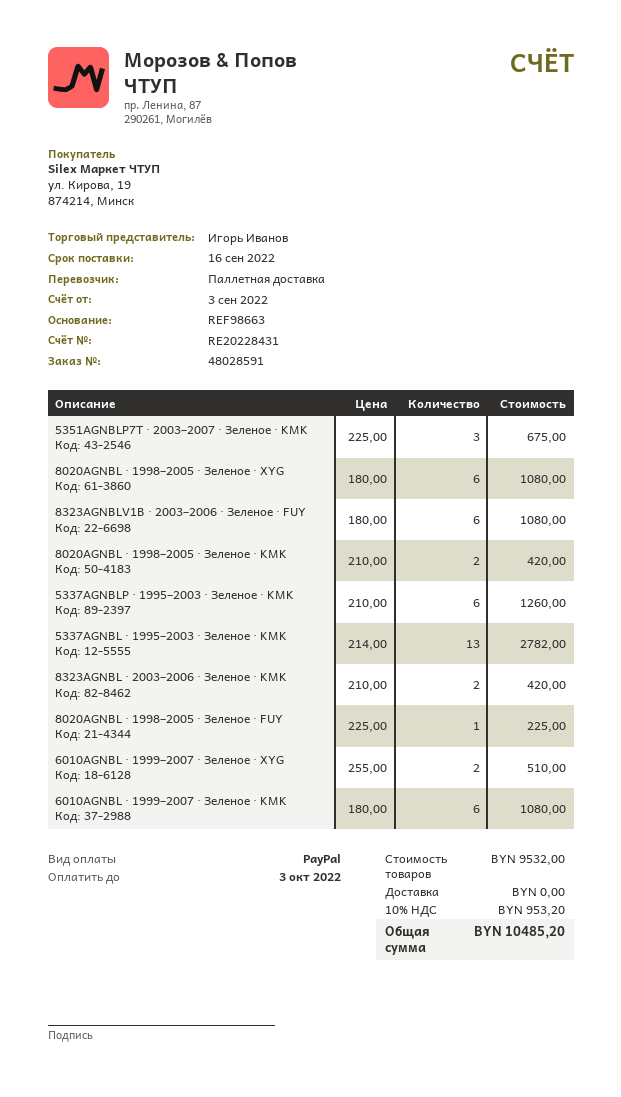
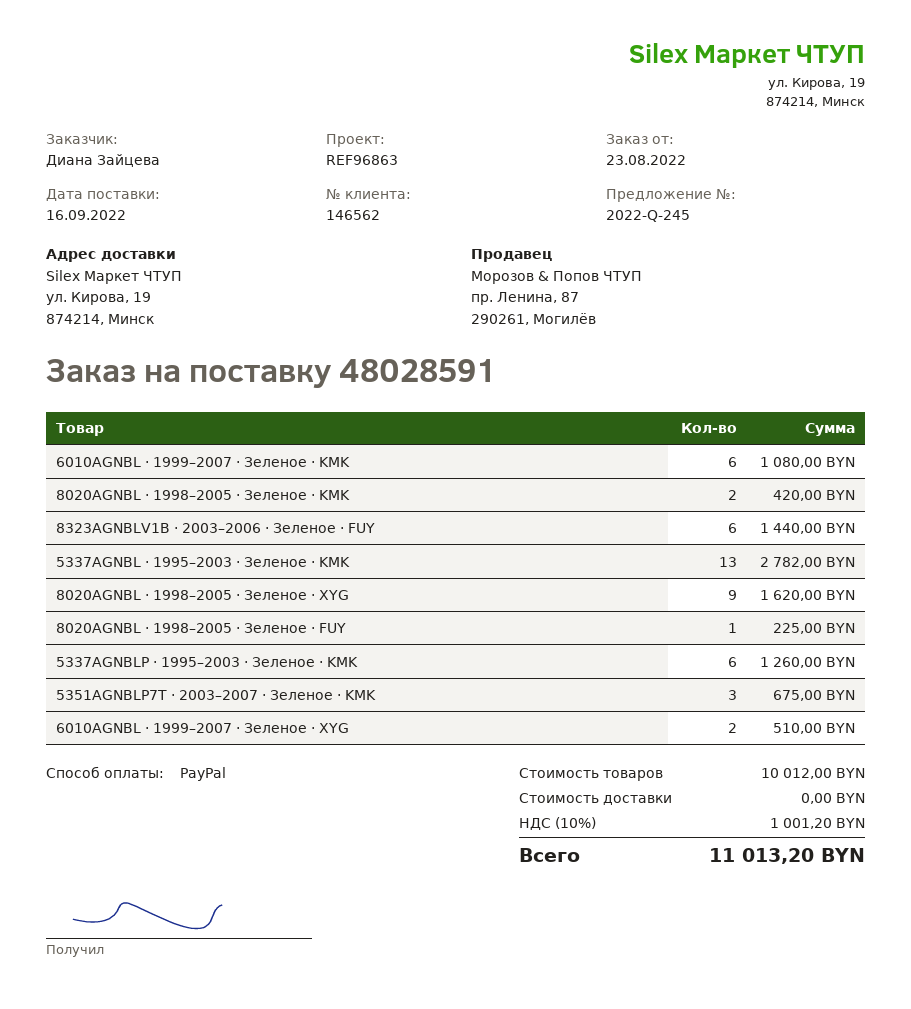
reference: REF98663 -> REF96863
8020AGNBL · 1998–2005 · Зеленое · XYG: 6 for 1080.00 -> 9 for 1620.00
8323AGNBLV1B · 2003–2006 · Зеленое · FUY: 6 for 1080.00 -> 6 for 1440.00
8323AGNBL · 2003–2006 · Зеленое · KMK: 2 for 420.00 -> none
subtotal: 9532.00 -> 10012.00
tax: 10% = 953.20 -> 10% = 1001.20
total: 10485.20 -> 11013.20

